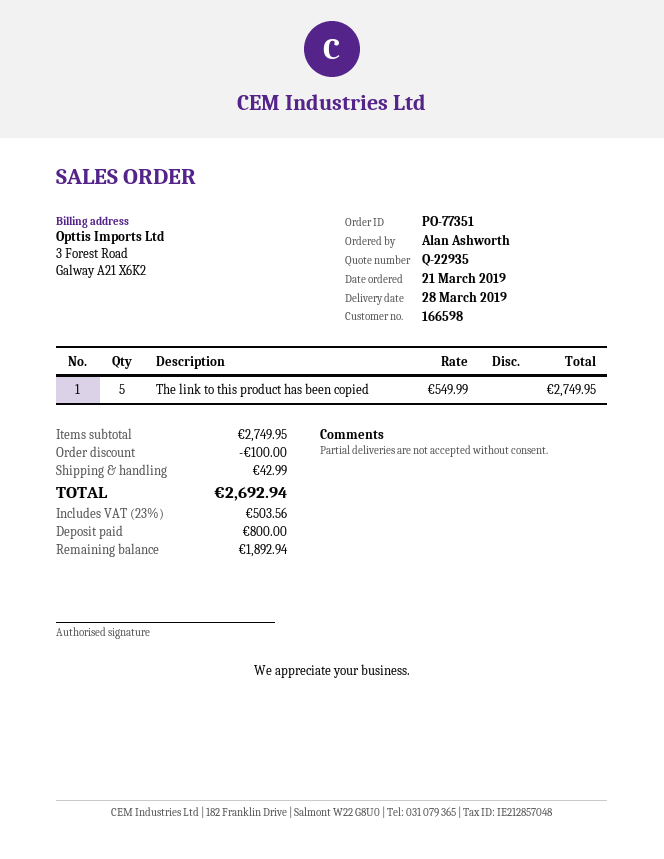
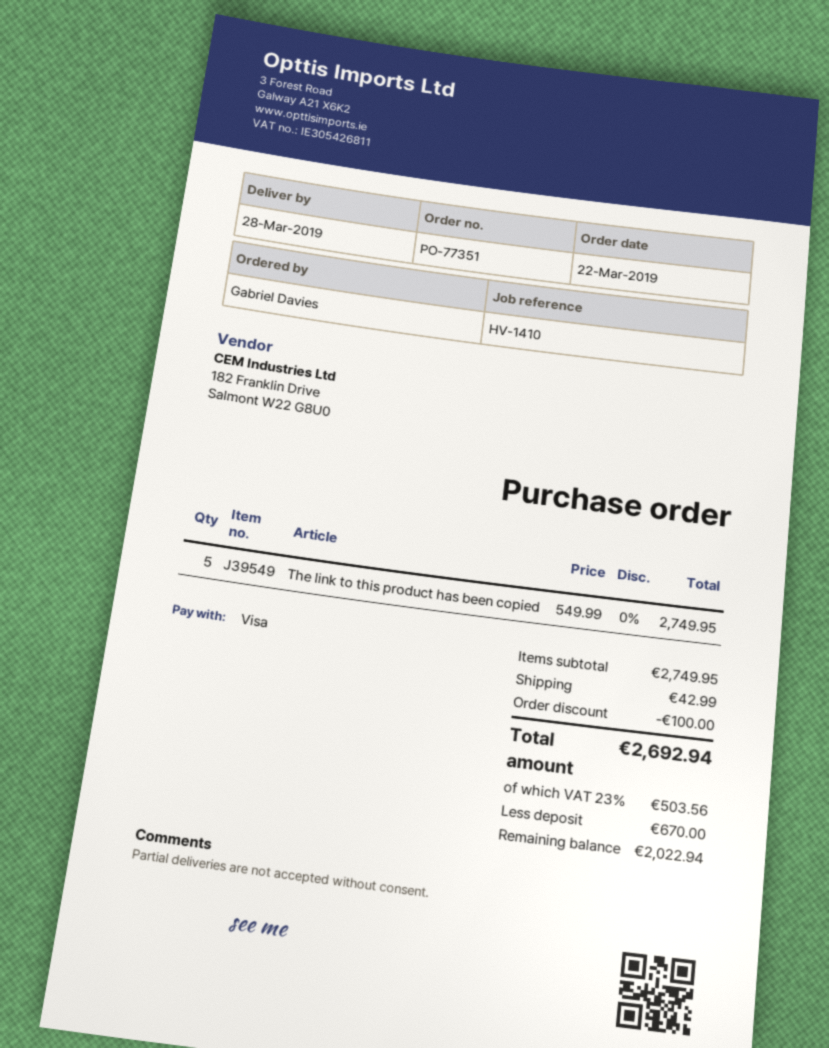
order date: 2019-03-21 -> 2019-03-22
ordered by: Alan Ashworth -> Gabriel Davies
deposit: 800.00 -> 670.00
balance: 1892.94 -> 2022.94

